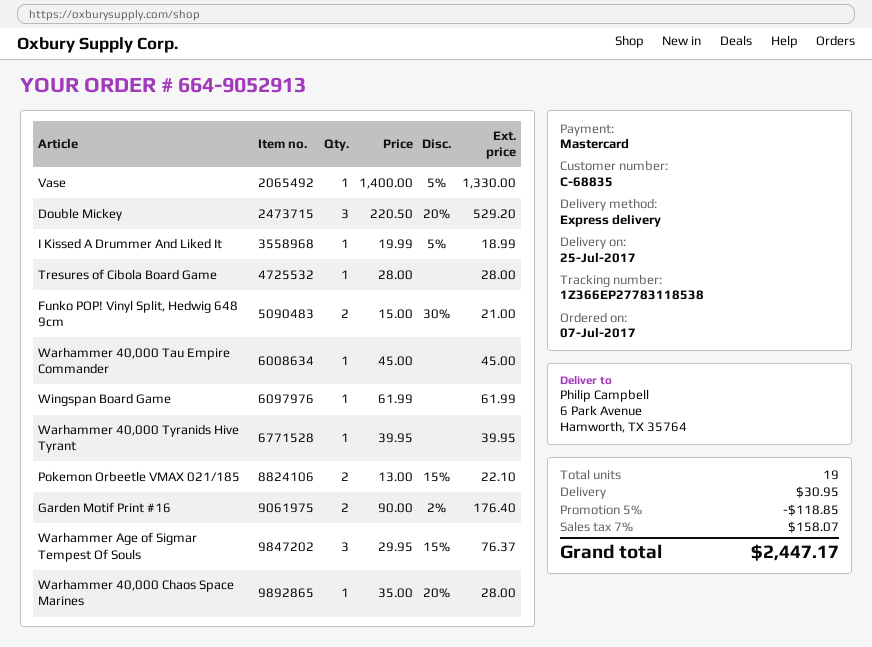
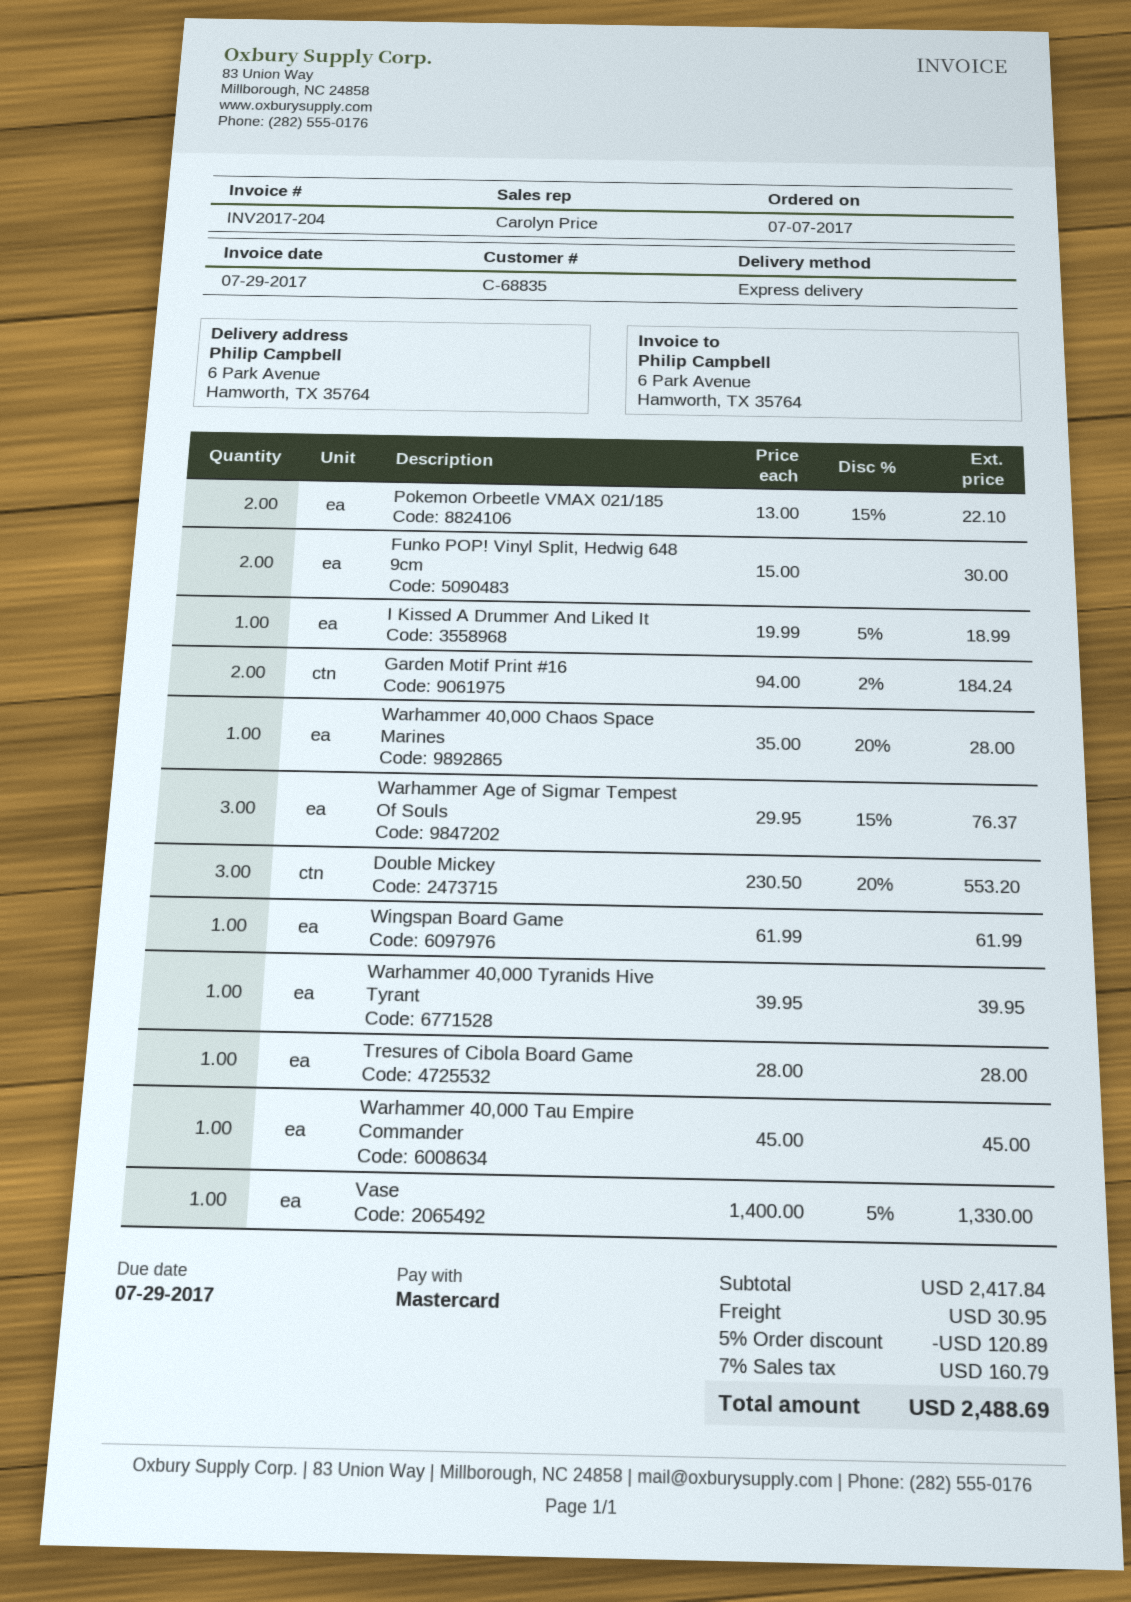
Double Mickey: 3 x 220.50 - 20% = 529.20 -> 3 x 230.50 - 20% = 553.20
Funko POP! Vinyl Split, Hedwig 648 9cm: 2 x 15.00 - 30% = 21.00 -> 2 x 15.00 = 30.00
Garden Motif Print #16: 2 x 90.00 - 2% = 176.40 -> 2 x 94.00 - 2% = 184.24
discount: 5% = 118.85 -> 5% = 120.89
tax: 7% = 158.07 -> 7% = 160.79
total: 2447.17 -> 2488.69

